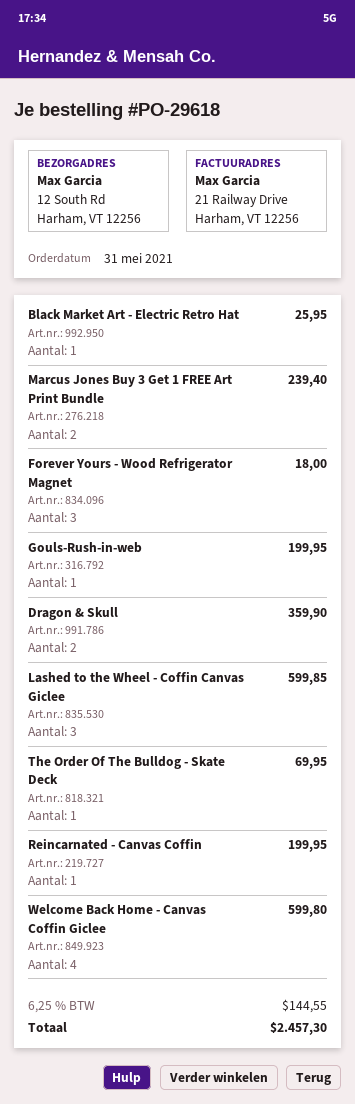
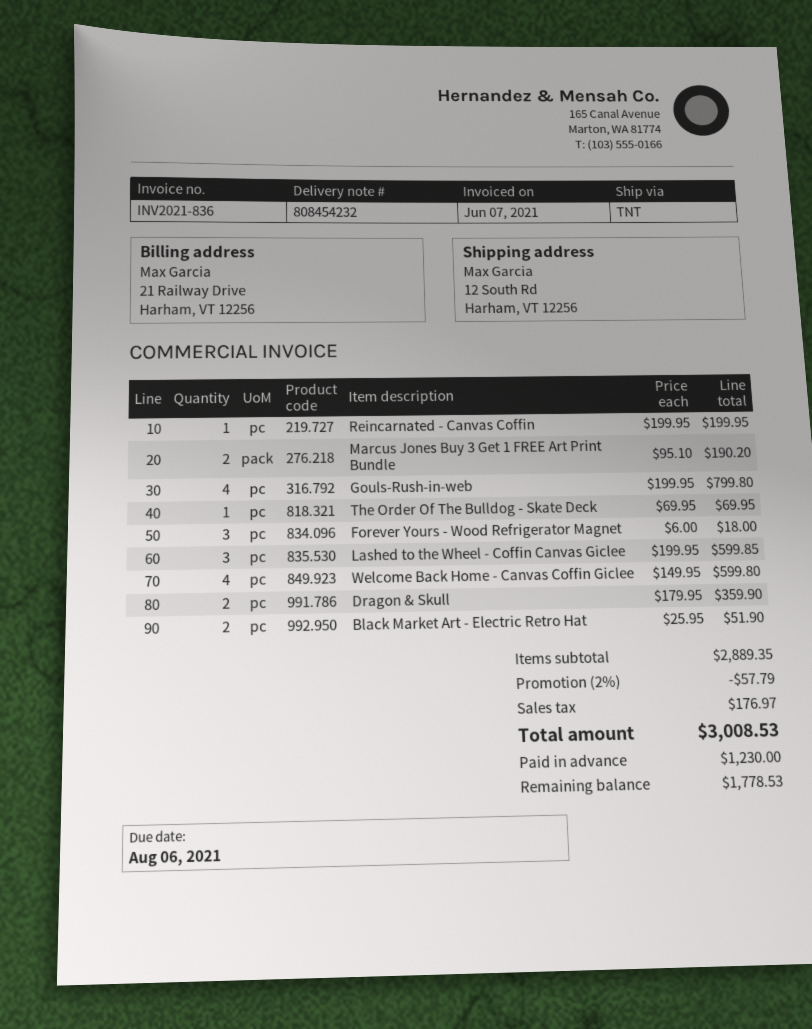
Black Market Art - Electric Retro Hat: 1 for 25.95 -> 2 for 51.90
Marcus Jones Buy 3 Get 1 FREE Art Print Bundle: 2 for 239.40 -> 2 for 190.20
Gouls-Rush-in-web: 1 for 199.95 -> 4 for 799.80
discount: none -> 2% = 57.79
tax: 144.55 -> 176.97
total: 2457.30 -> 3008.53

